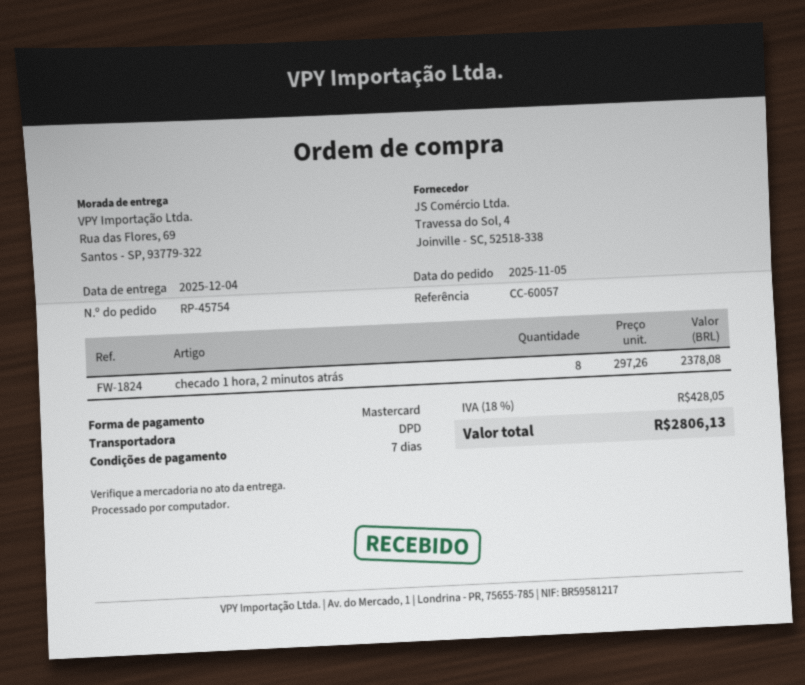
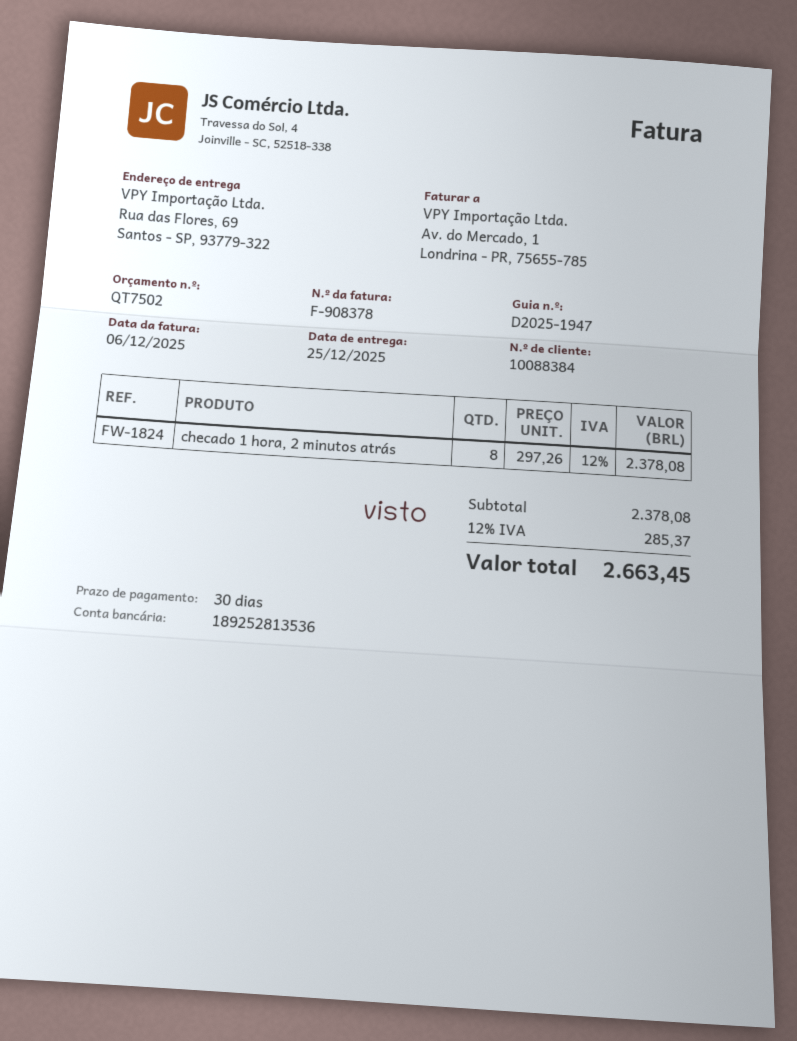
delivery date: 2025-12-04 -> 2025-12-25
payment terms: 7 days -> 30 days
tax: 18% = 428.05 -> 12% = 285.37
total: 2806.13 -> 2663.45

